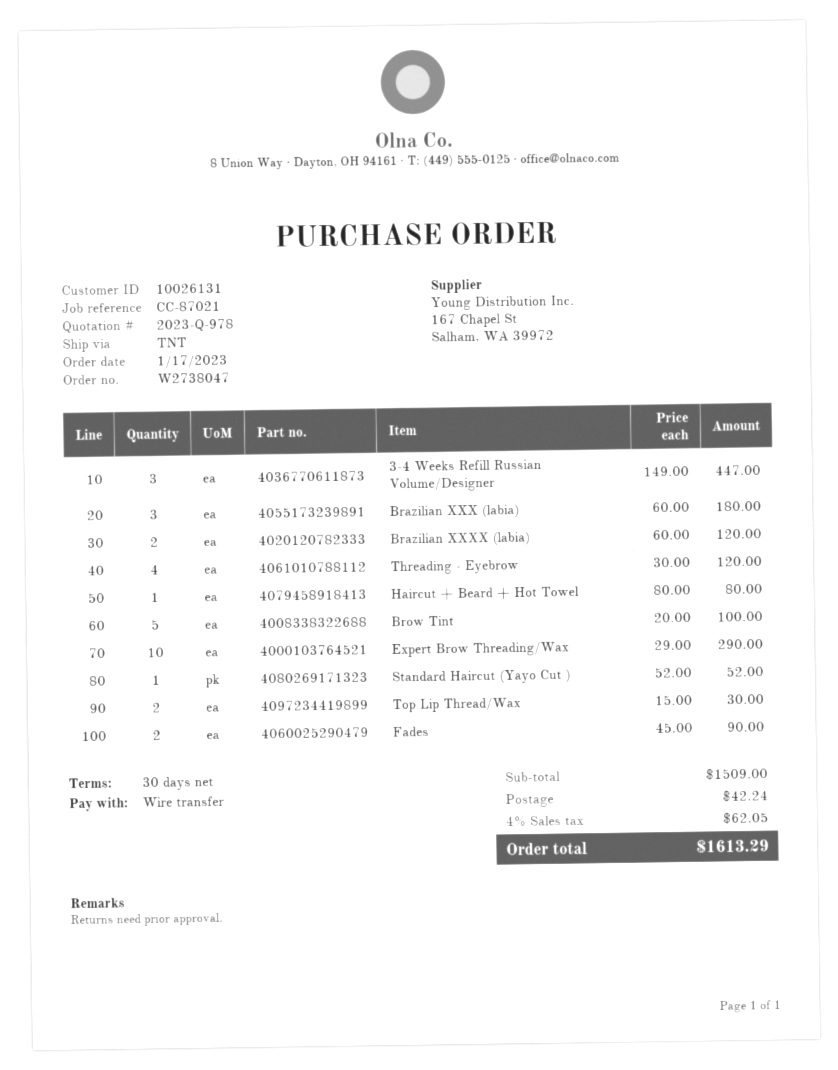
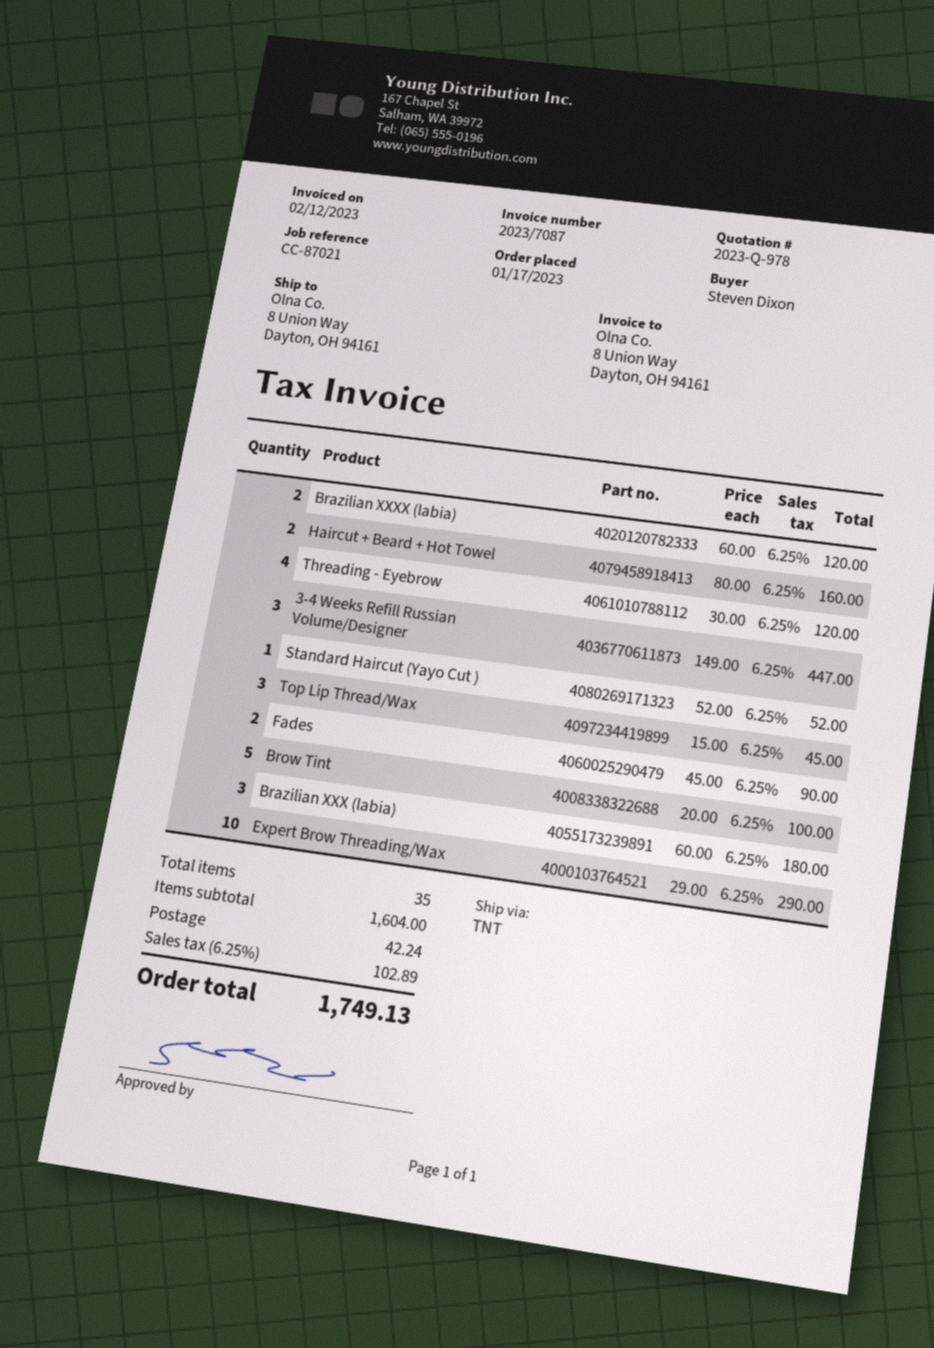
Haircut + Beard + Hot Towel: 1 x 80.00 = 80.00 -> 2 x 80.00 = 160.00
Top Lip Thread/Wax: 2 x 15.00 = 30.00 -> 3 x 15.00 = 45.00
subtotal: 1509.00 -> 1604.00
tax: 4% = 62.05 -> 6.25% = 102.89
total: 1613.29 -> 1749.13

